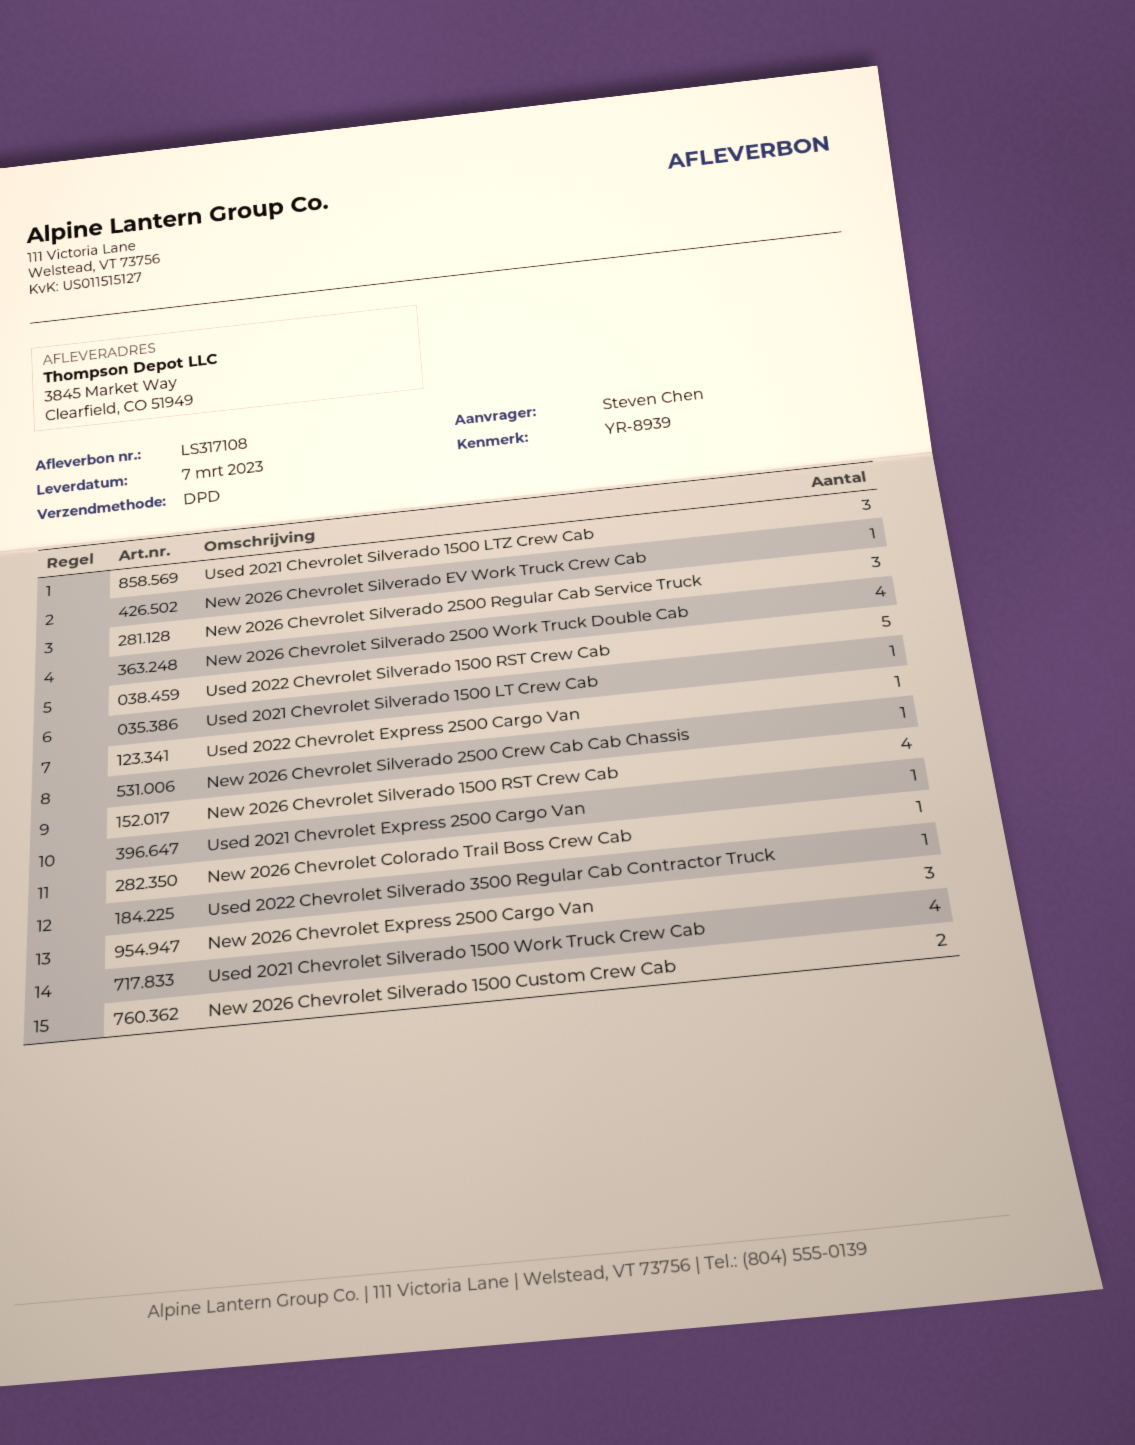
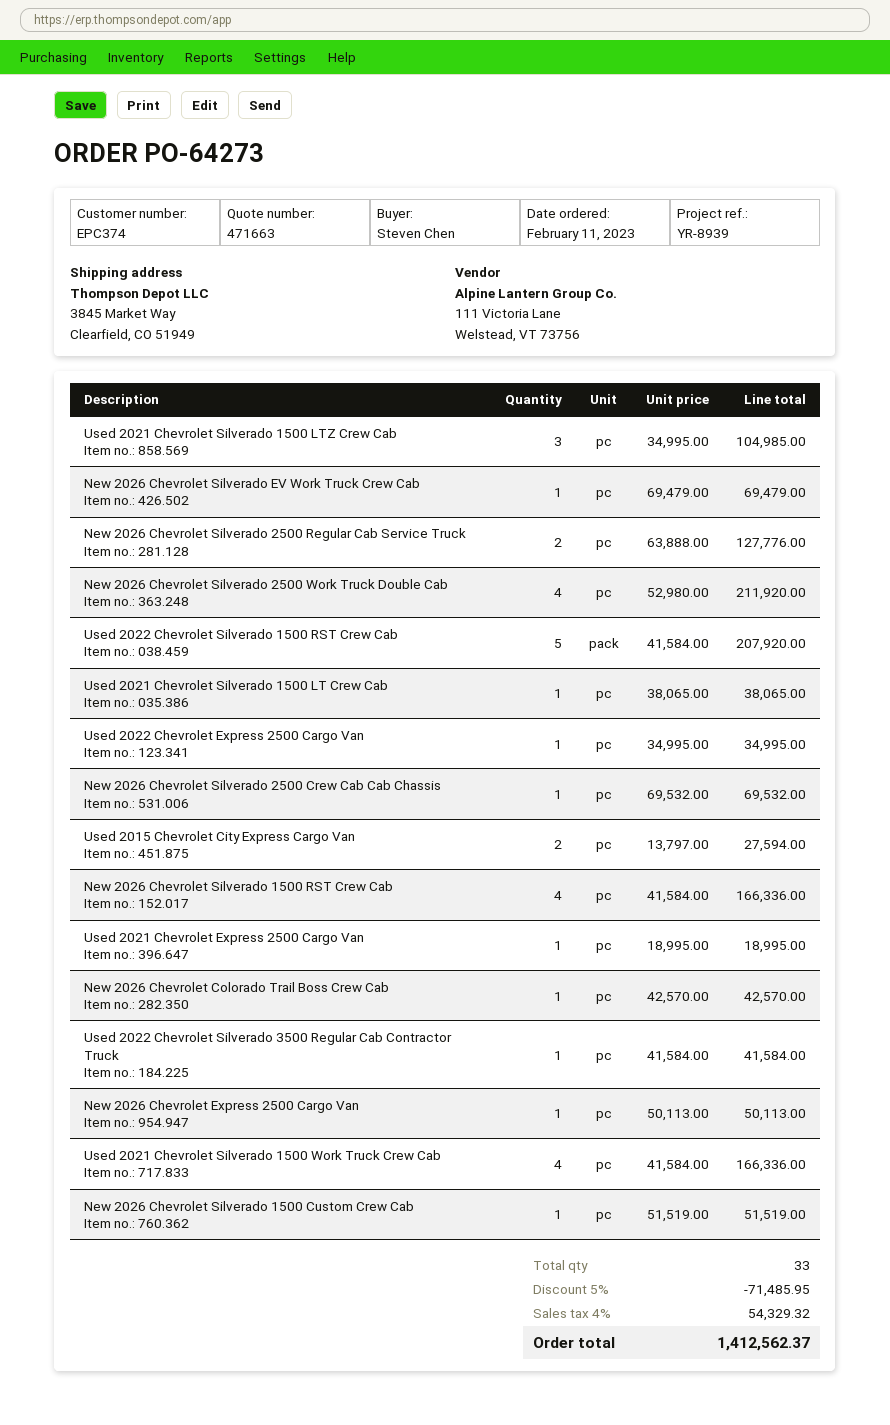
New 2026 Chevrolet Silverado 2500 Regular Cab Service Truck: 3 -> 2
New 2026 Chevrolet Express 2500 Cargo Van: 3 -> 1
New 2026 Chevrolet Silverado 1500 Custom Crew Cab: 2 -> 1
Used 2015 Chevrolet City Express Cargo Van: none -> 2

